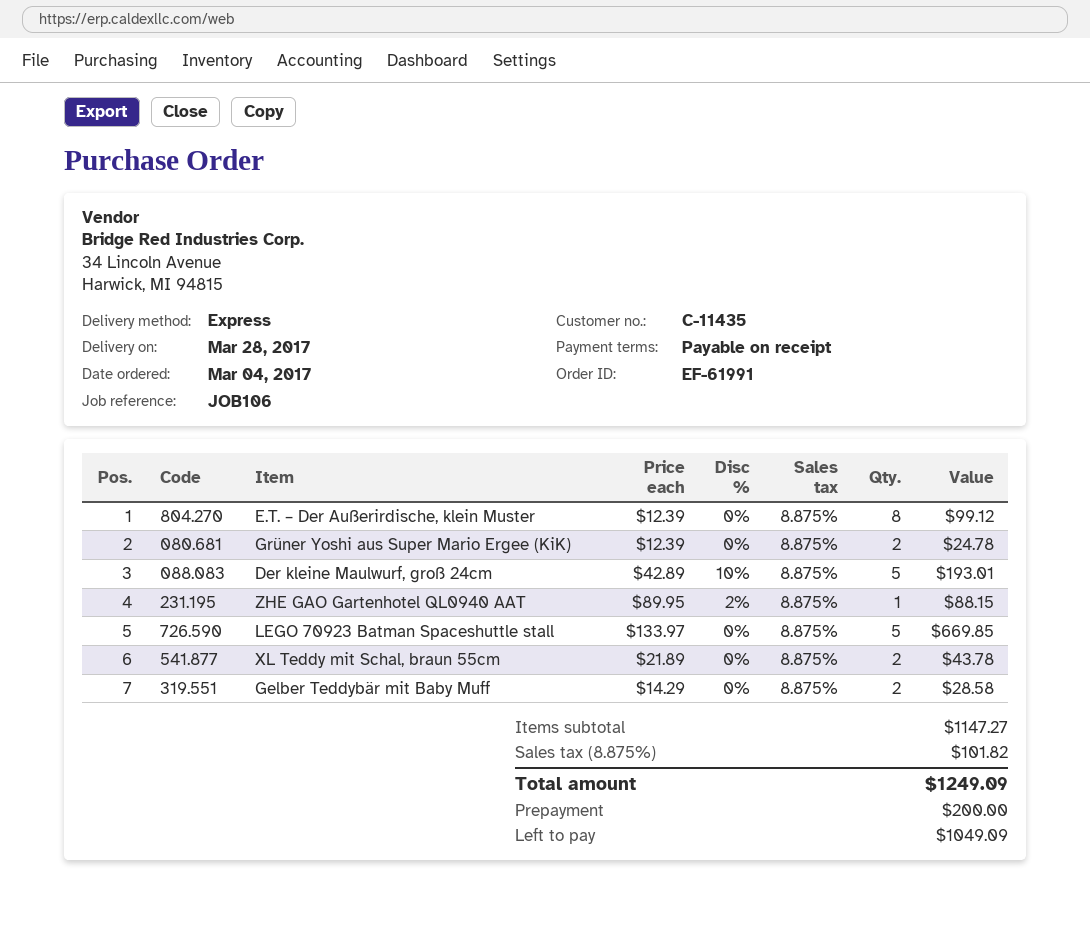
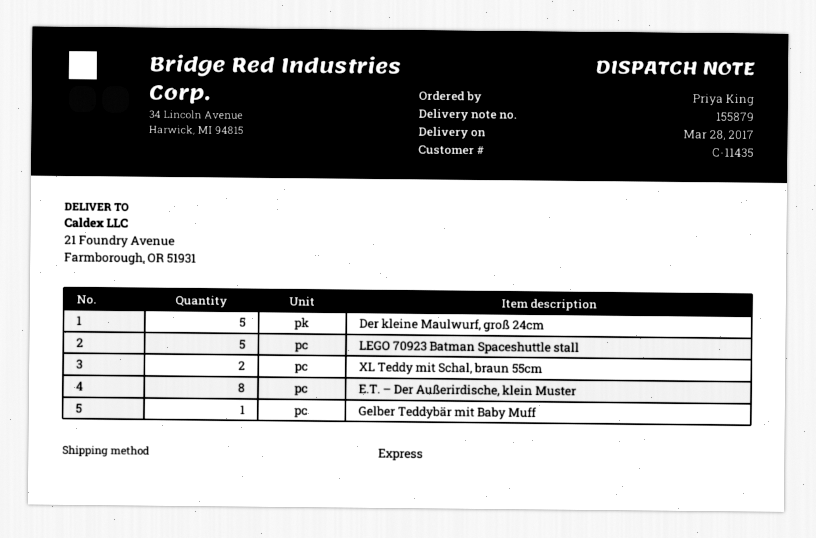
Grüner Yoshi aus Super Mario Ergee (KiK): 2 -> none
ZHE GAO Gartenhotel QL0940 AAT: 1 -> none
Gelber Teddybär mit Baby Muff: 2 -> 1

